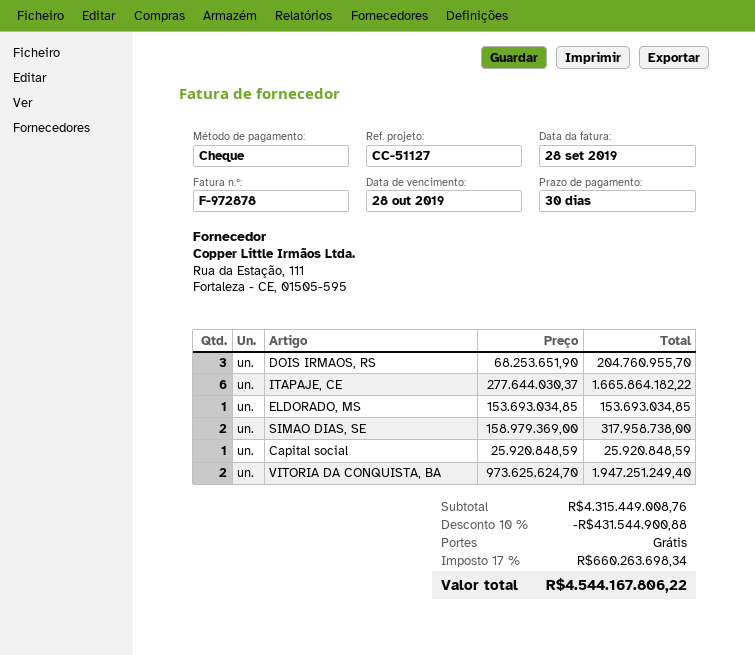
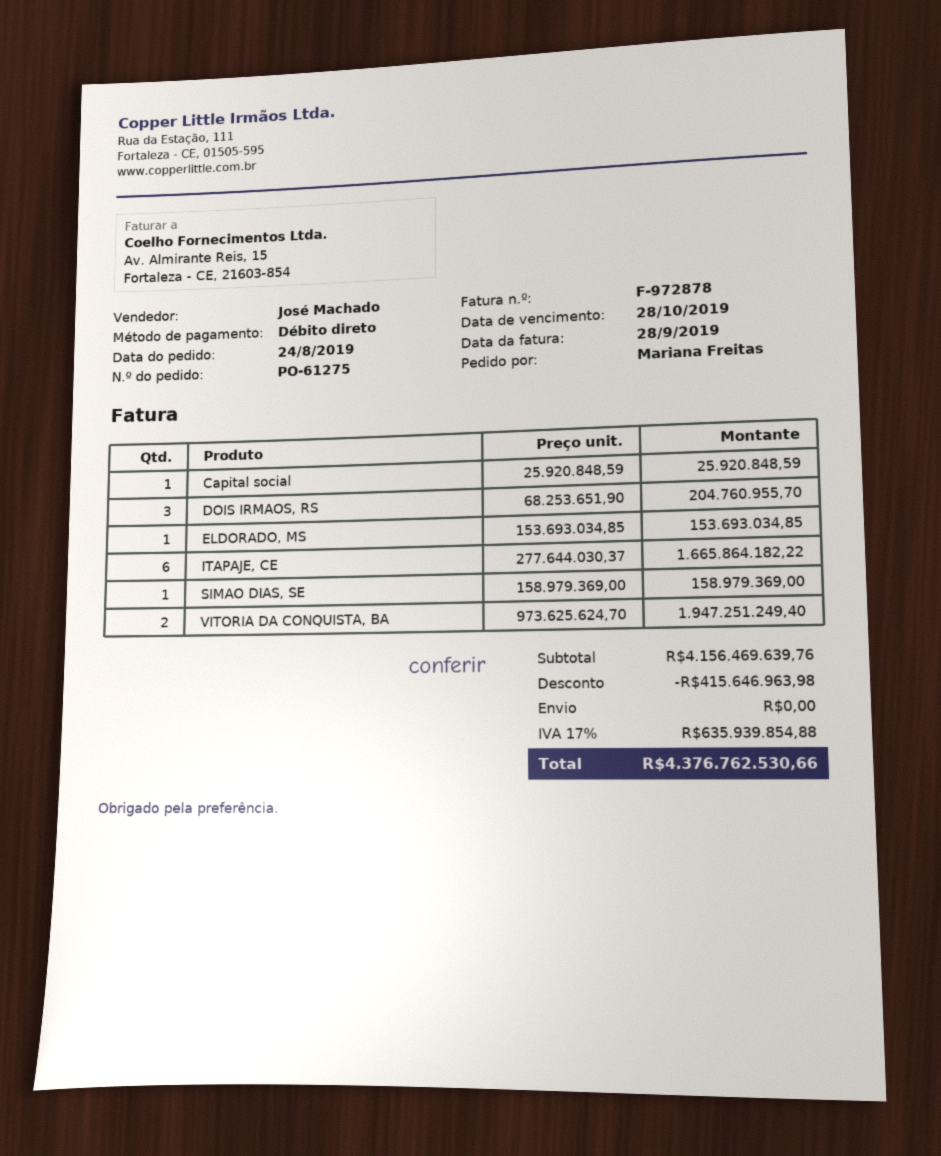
payment method: cheque -> direct debit
SIMAO DIAS, SE: 2 x 158979369.00 = 317958738.00 -> 1 x 158979369.00 = 158979369.00
subtotal: 4315449008.76 -> 4156469639.76
discount: 431544900.88 -> 415646963.98
tax: 17% = 660263698.34 -> 17% = 635939854.88
total: 4544167806.22 -> 4376762530.66

